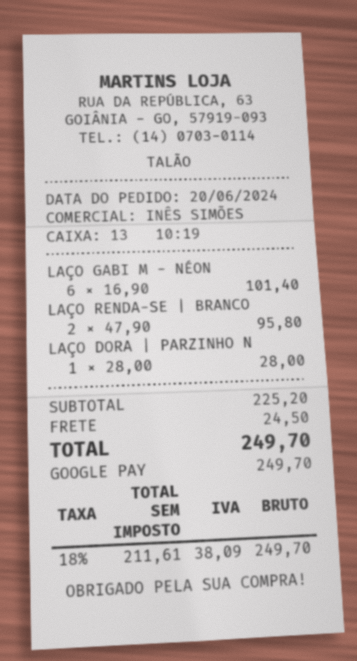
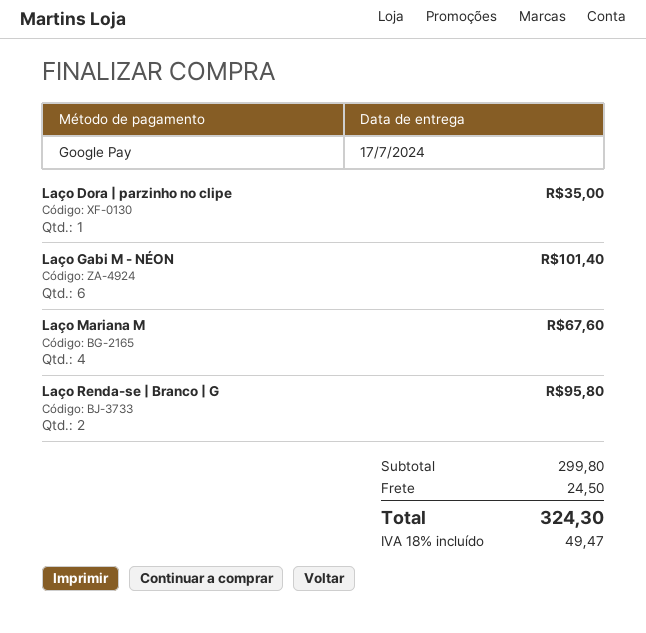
LAÇO DORA | PARZINHO N: 1 for 28.00 -> 1 for 35.00
Laço Mariana M: none -> 4 for 67.60
subtotal: 225.20 -> 299.80
tax: 18% = 38.09 -> 18% = 49.47
total: 249.70 -> 324.30

